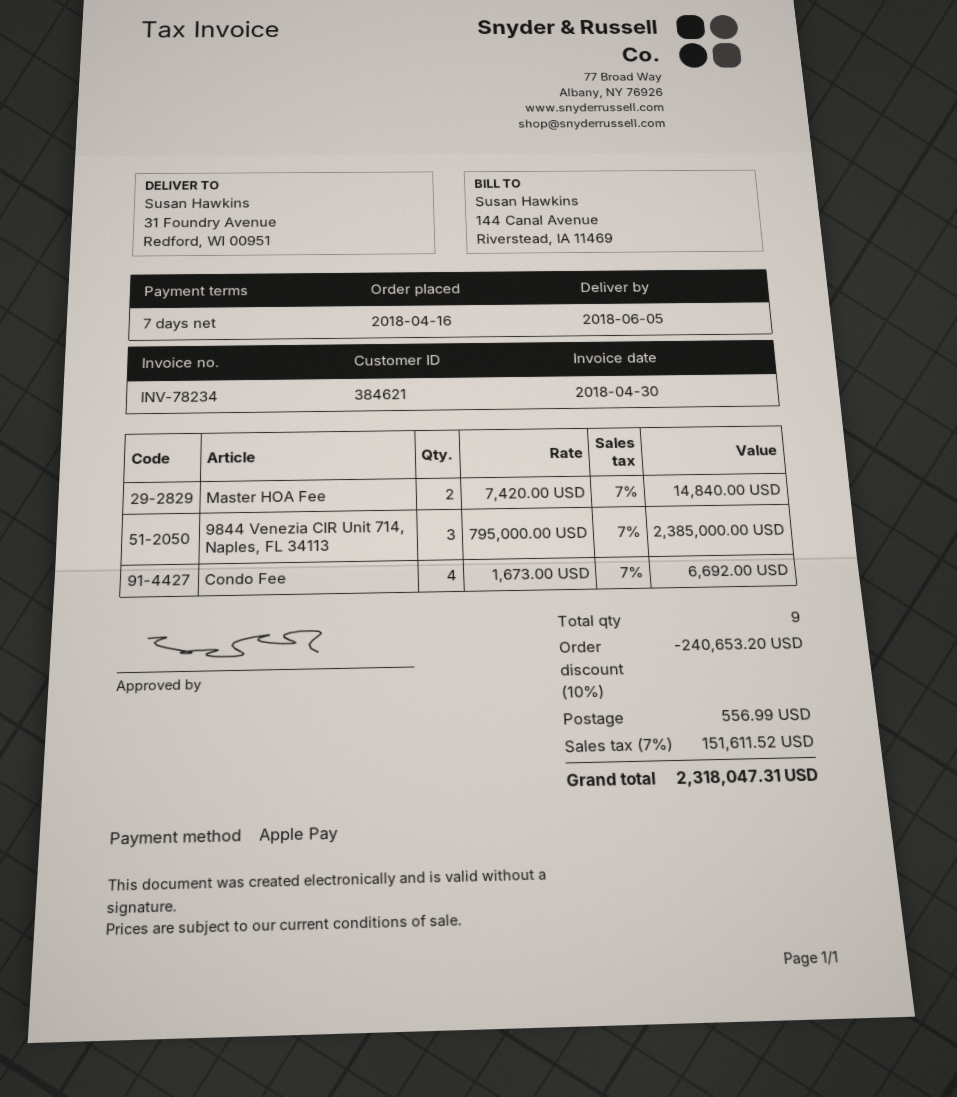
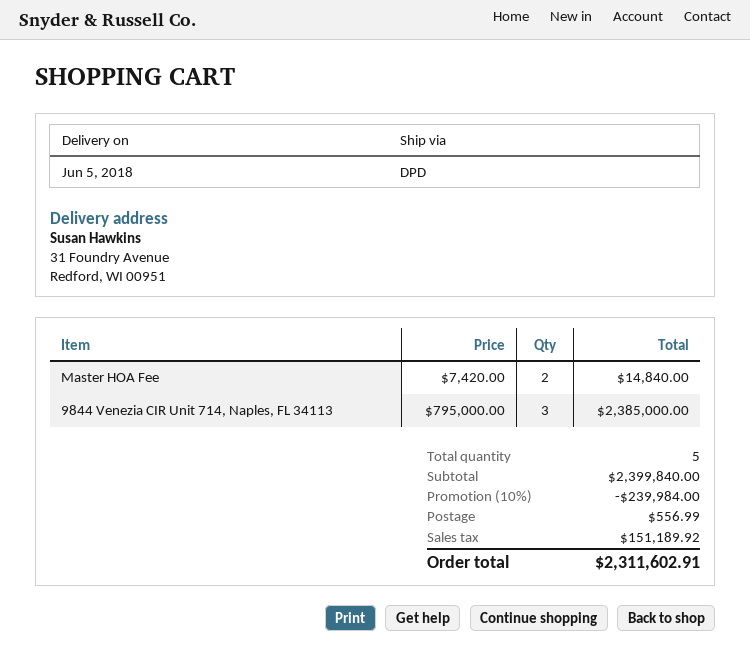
Condo Fee: 4 x 1673.00 = 6692.00 -> none
total quantity: 9 -> 5
discount: 10% = 240653.20 -> 10% = 239984.00
tax: 151611.52 -> 151189.92
total: 2318047.31 -> 2311602.91

